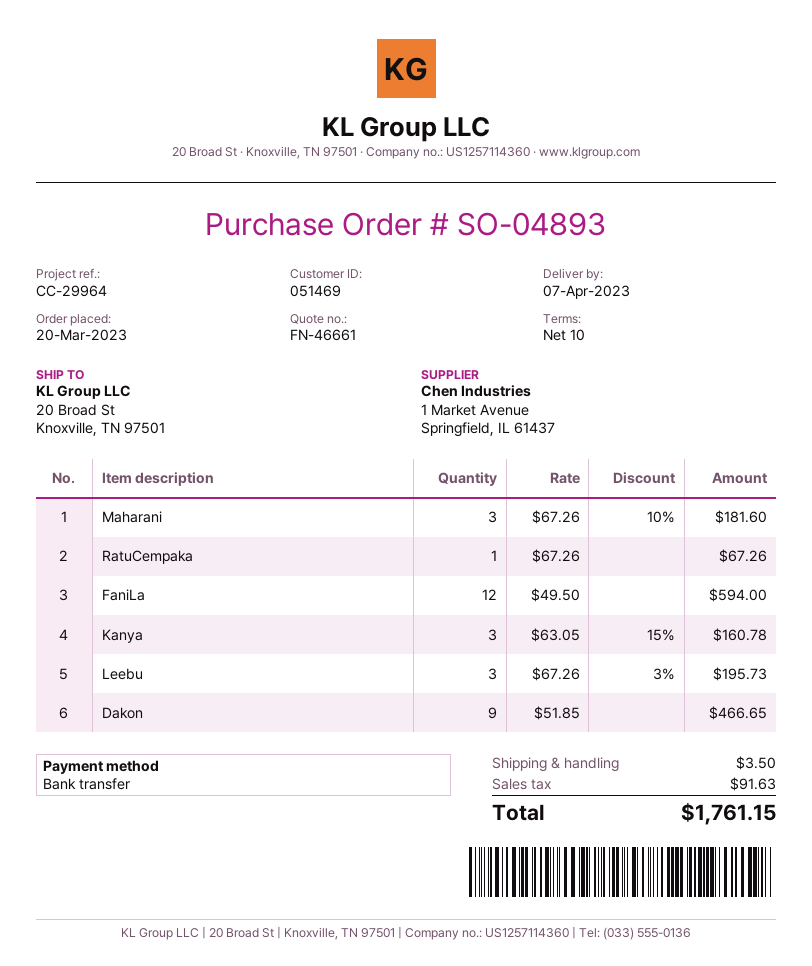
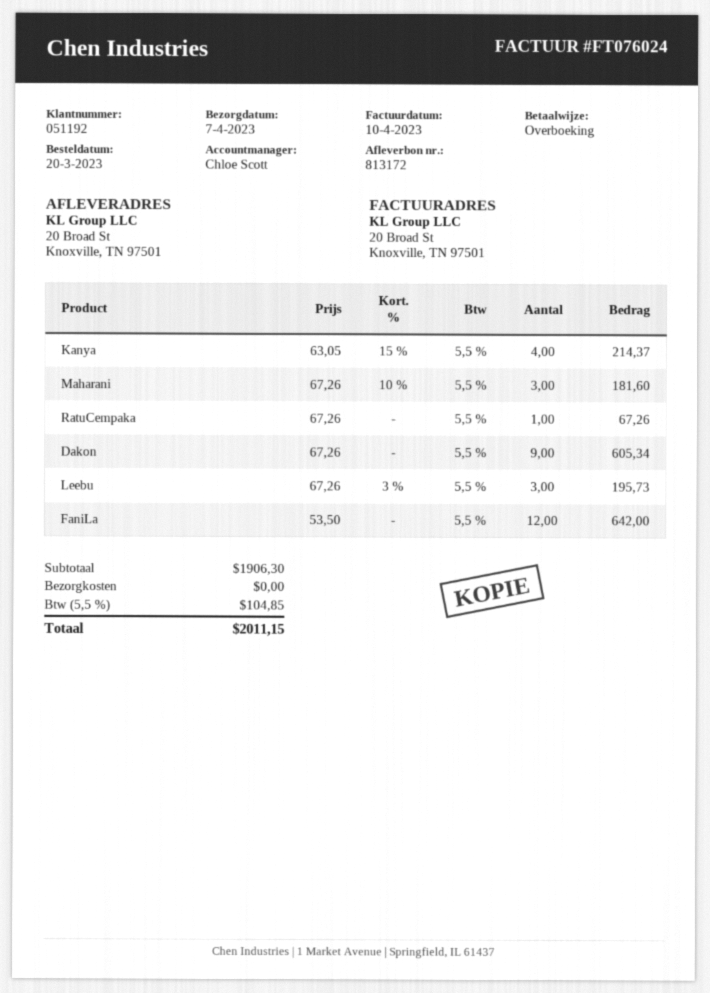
customer number: 051469 -> 051192
FaniLa: 12 x 49.50 = 594.00 -> 12 x 53.50 = 642.00
Kanya: 3 x 63.05 - 15% = 160.78 -> 4 x 63.05 - 15% = 214.37
Dakon: 9 x 51.85 = 466.65 -> 9 x 67.26 = 605.34
shipping: 3.50 -> 0.00
tax: 91.63 -> 104.85
total: 1761.15 -> 2011.15

